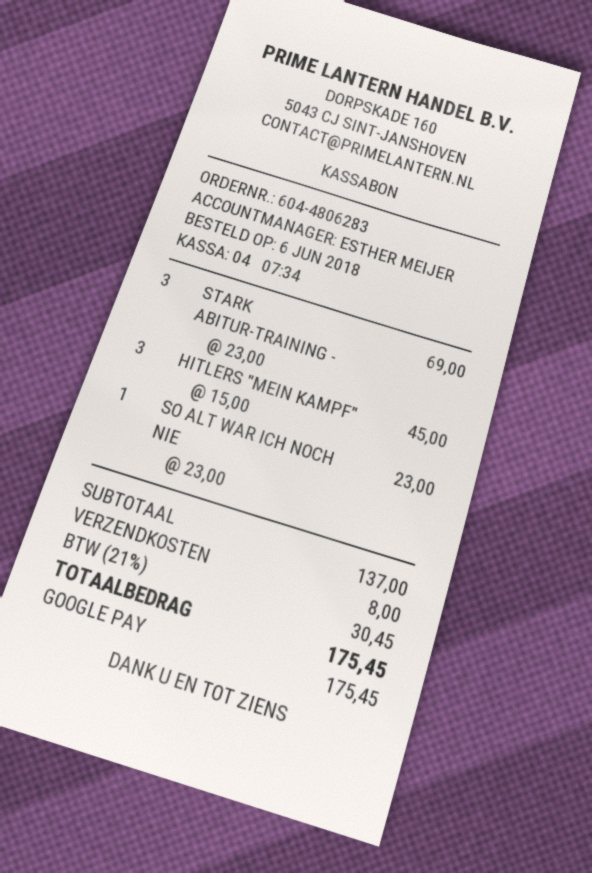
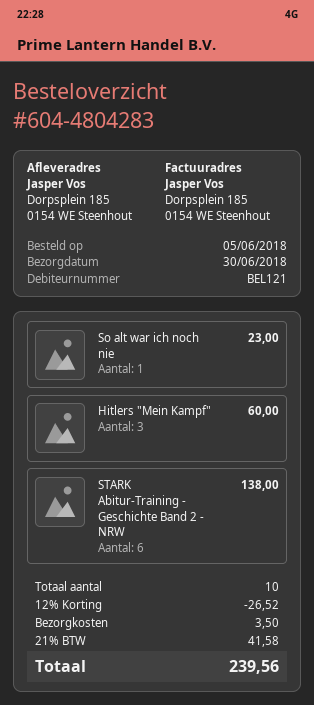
order number: 604-4806283 -> 604-4804283
order date: 2018-06-06 -> 2018-06-05
STARK ABITUR-TRAINING -: 3 for 69.00 -> 6 for 138.00
HITLERS "MEIN KAMPF": 3 for 45.00 -> 3 for 60.00
discount: none -> 12% = 26.52
shipping: 8.00 -> 3.50
tax: 21% = 30.45 -> 21% = 41.58
total: 175.45 -> 239.56

